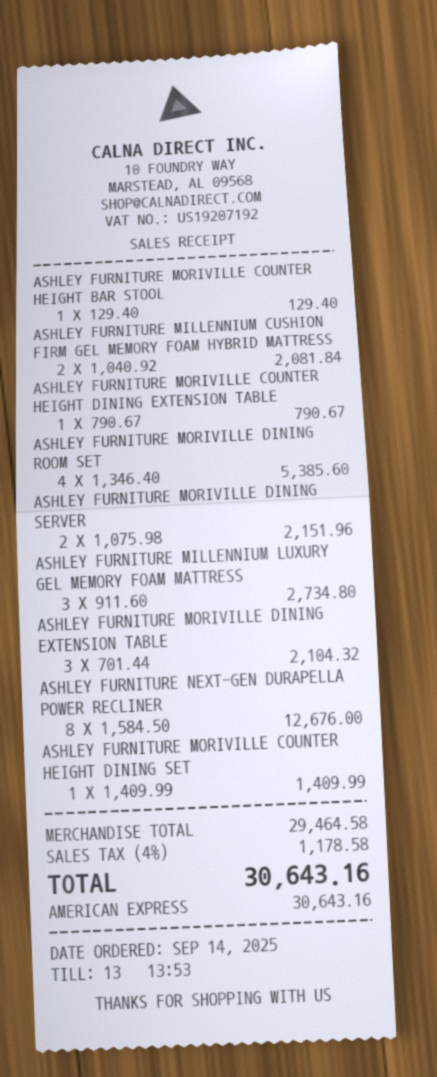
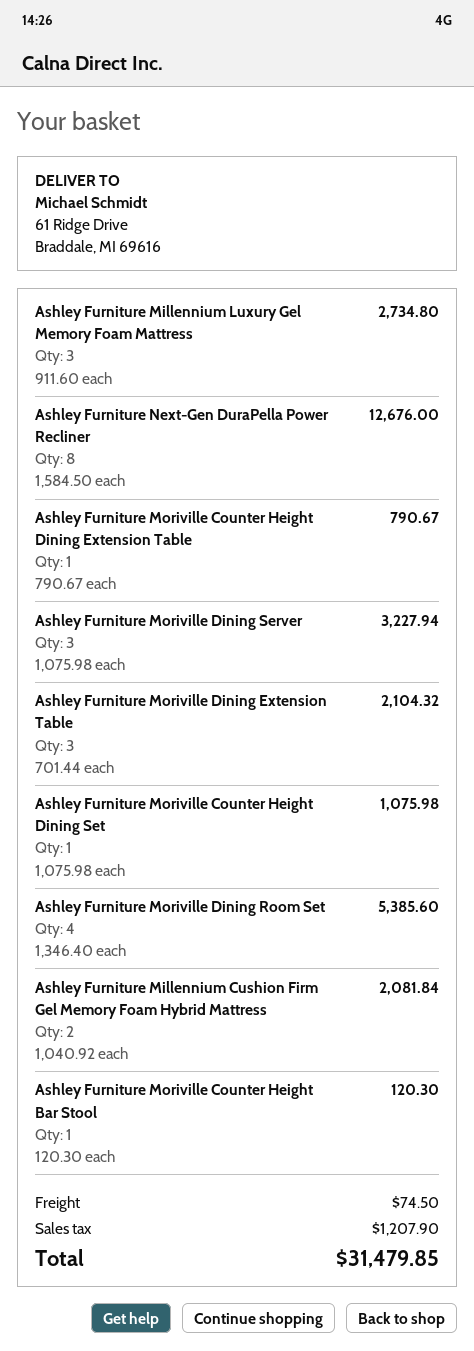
ASHLEY FURNITURE MORIVILLE COUNTER HEIGHT BAR STOOL: 1 x 129.40 = 129.40 -> 1 x 120.30 = 120.30
ASHLEY FURNITURE MORIVILLE DINING SERVER: 2 x 1075.98 = 2151.96 -> 3 x 1075.98 = 3227.94
ASHLEY FURNITURE MORIVILLE COUNTER HEIGHT DINING SET: 1 x 1409.99 = 1409.99 -> 1 x 1075.98 = 1075.98
shipping: none -> 74.50
tax: 1178.58 -> 1207.90
total: 30643.16 -> 31479.85

